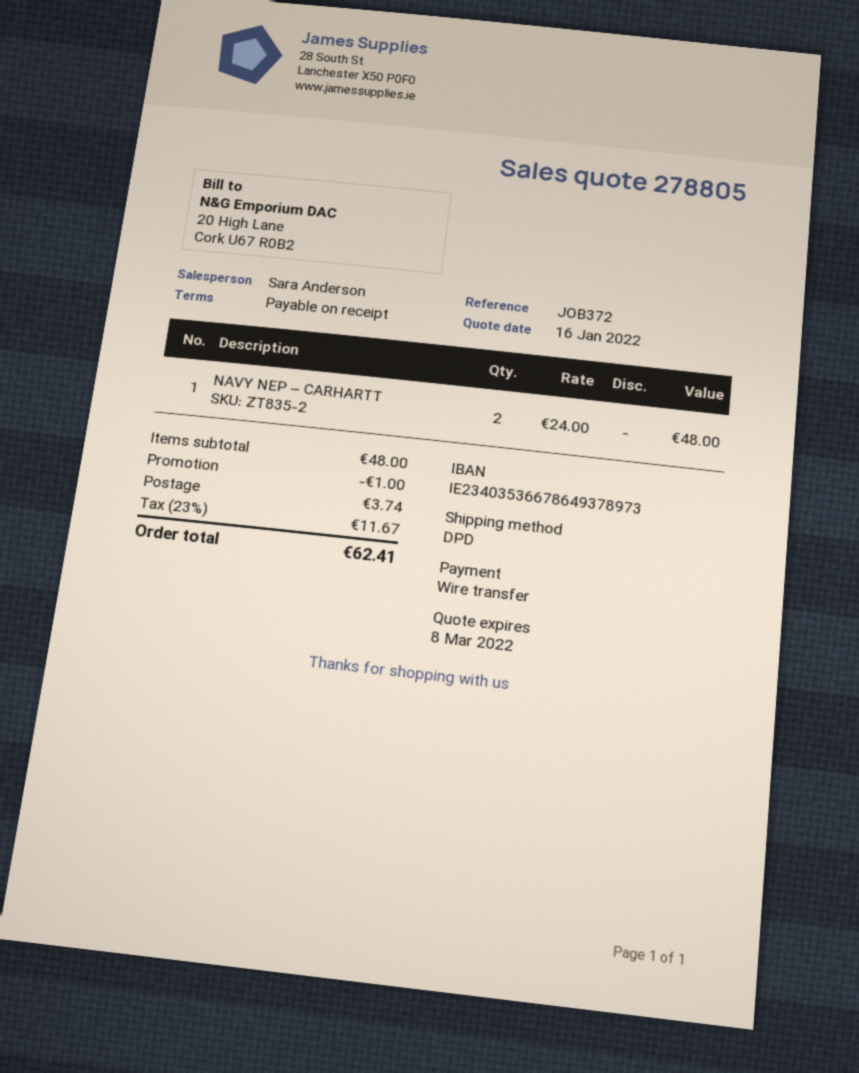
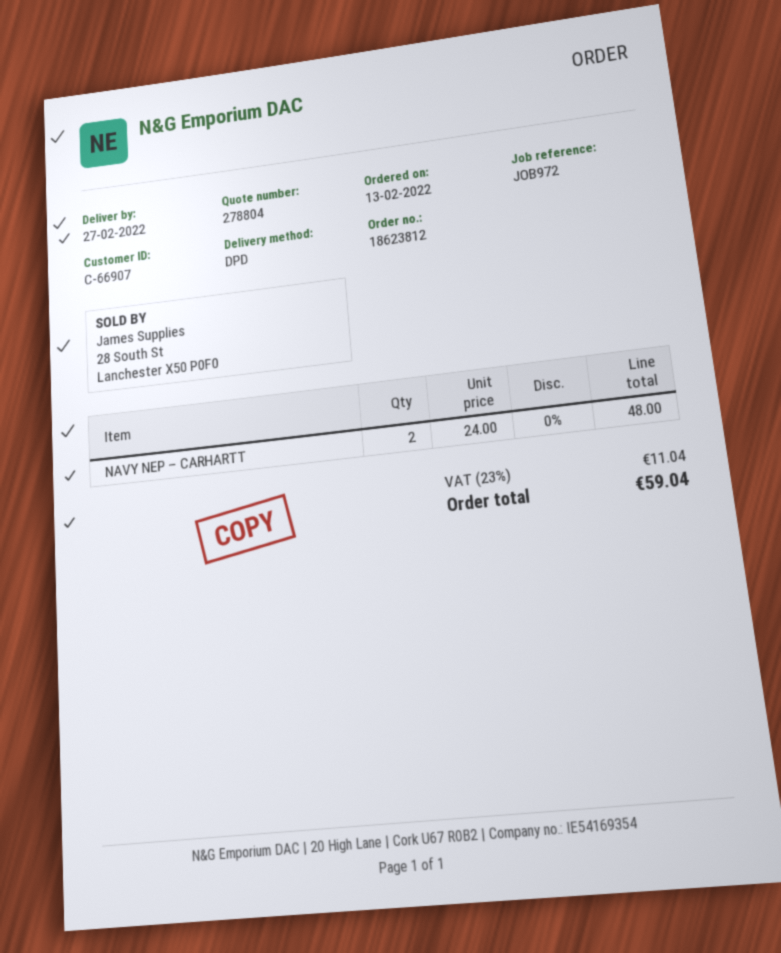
quote number: 278805 -> 278804
reference: JOB372 -> JOB972
discount: 1.00 -> none
shipping: 3.74 -> none
tax: 23% = 11.67 -> 23% = 11.04
total: 62.41 -> 59.04

